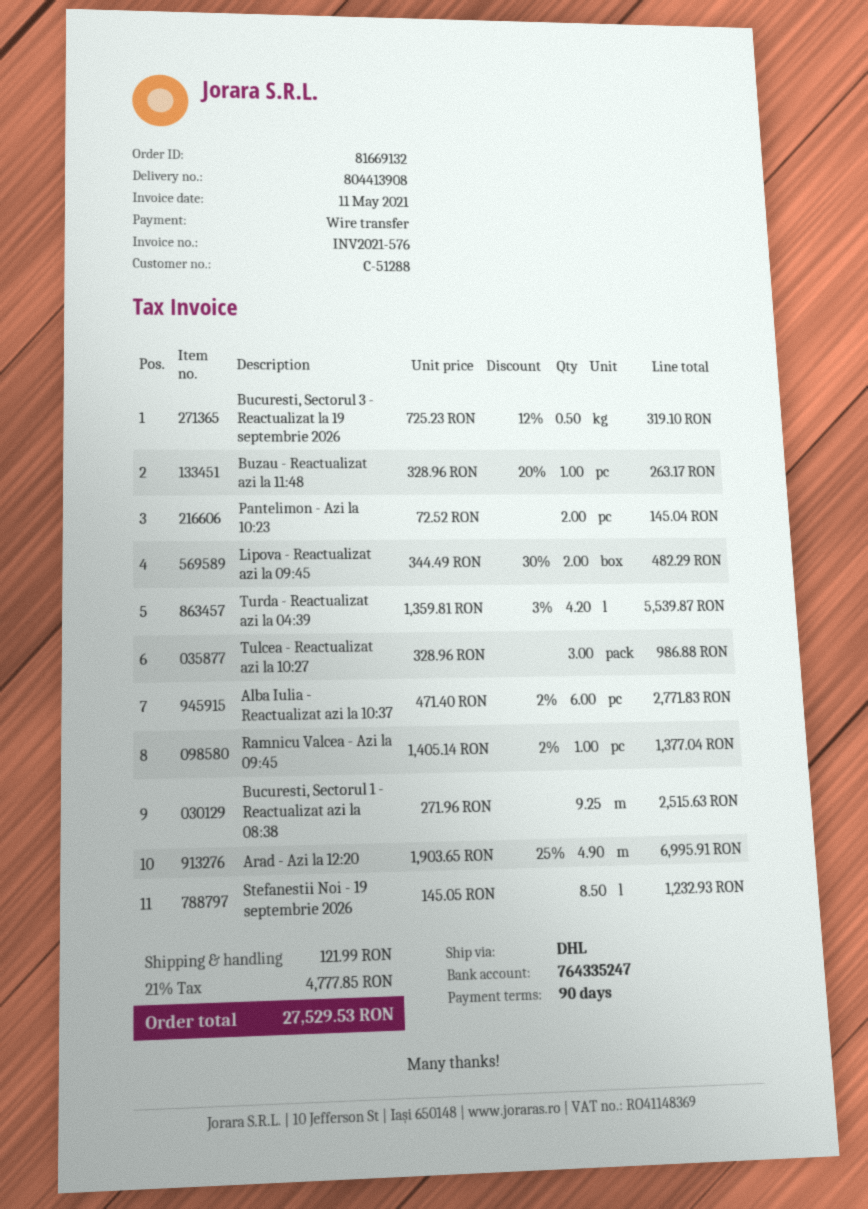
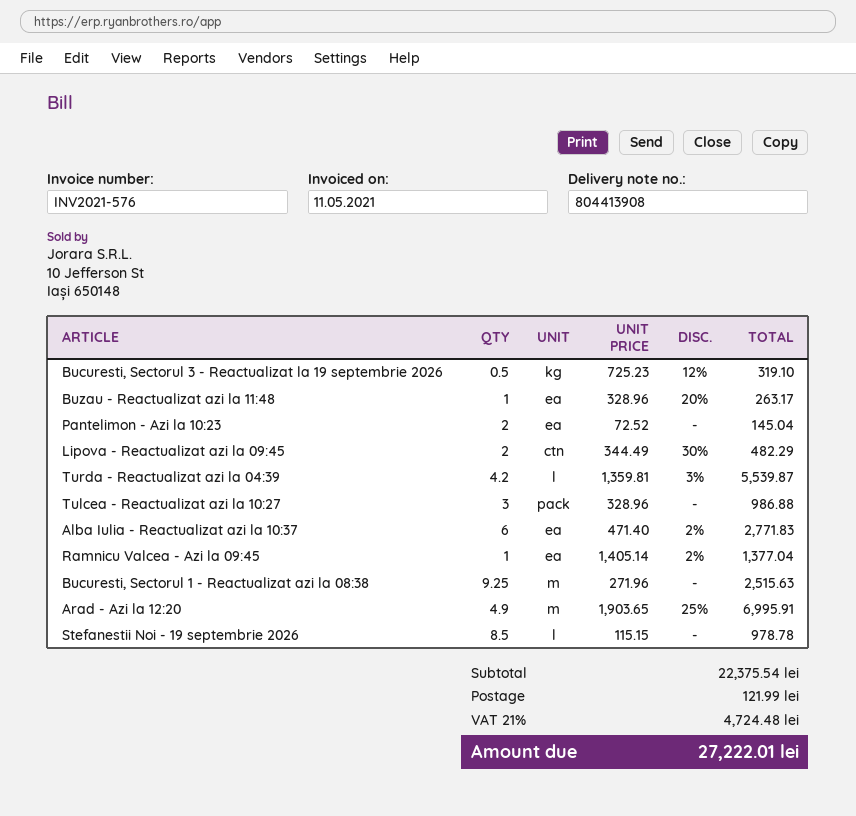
Stefanestii Noi - 19 septembrie 2026: 8.5 x 145.05 = 1232.93 -> 8.5 x 115.15 = 978.78
tax: 21% = 4777.85 -> 21% = 4724.48
total: 27529.53 -> 27222.01

